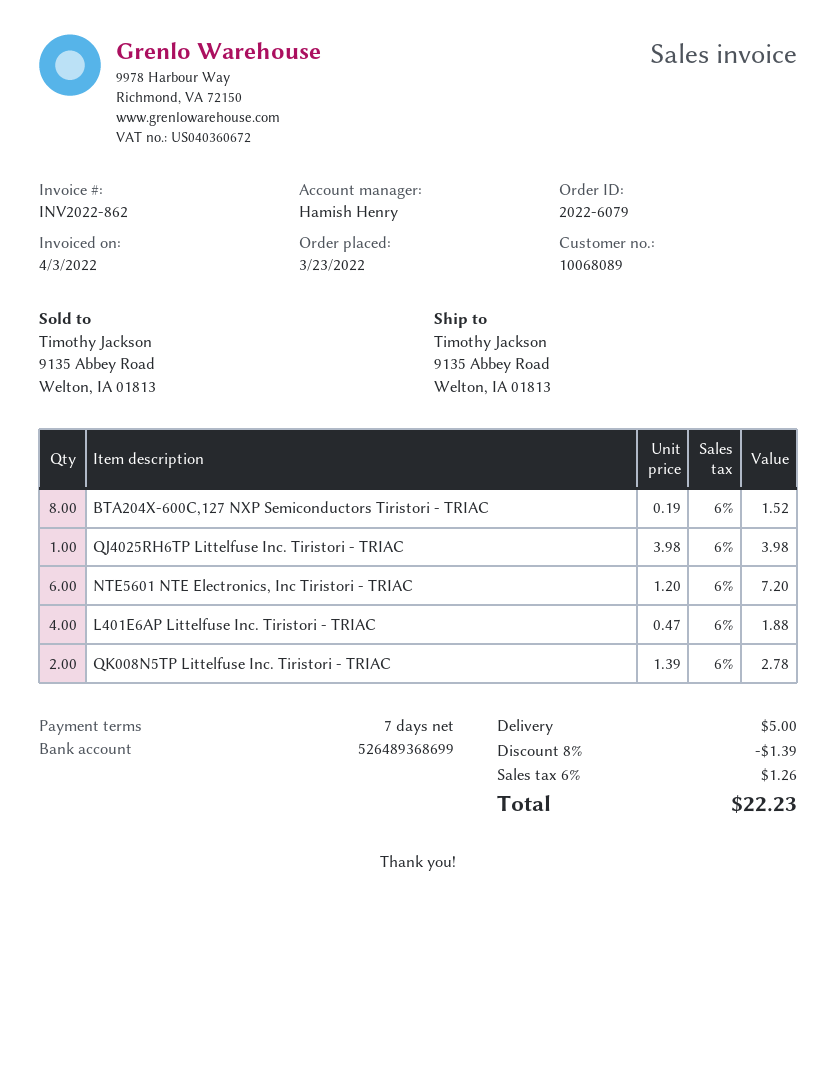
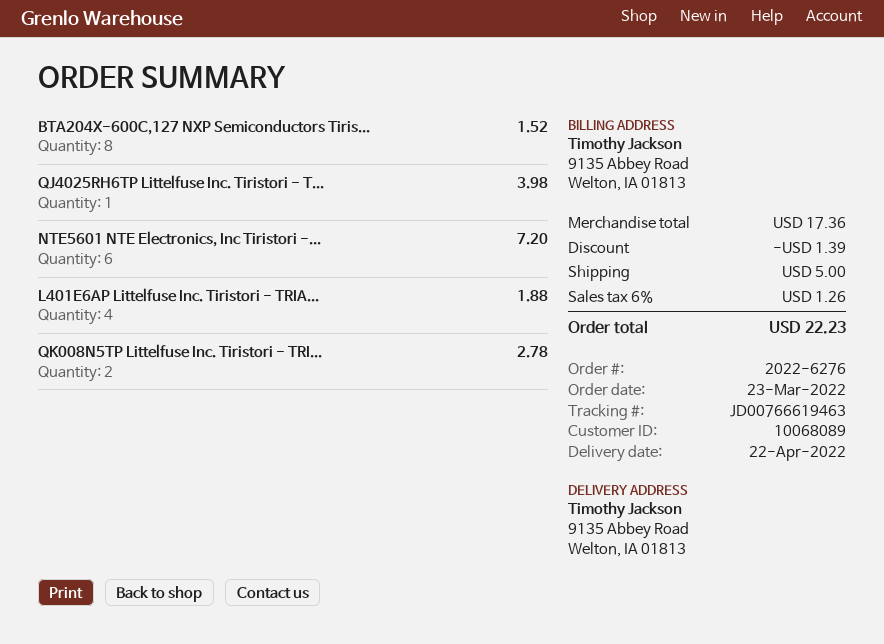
order number: 2022-6079 -> 2022-6276

